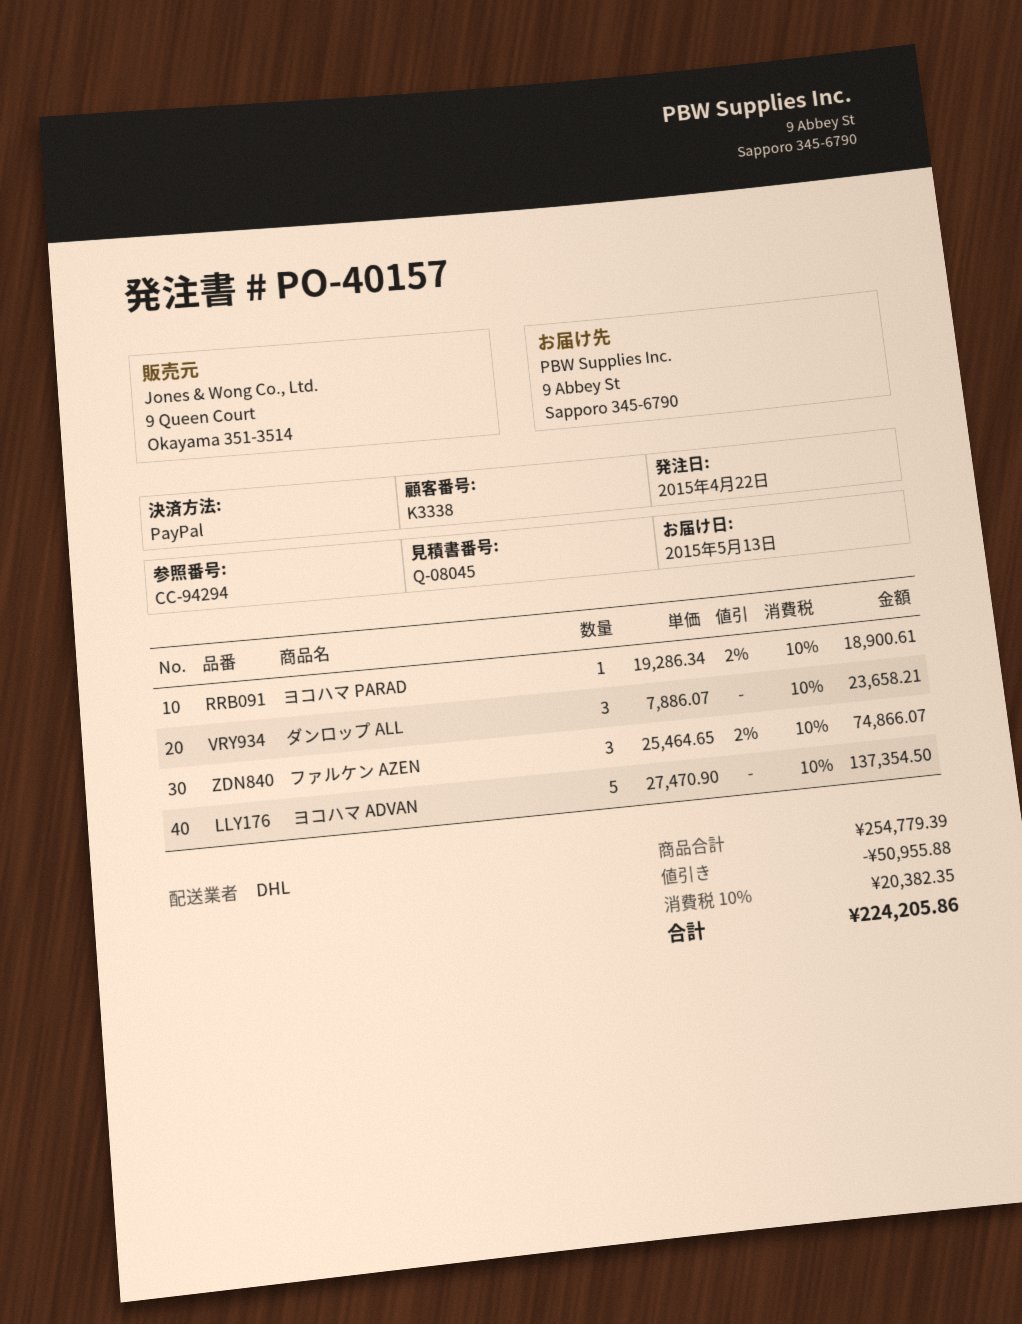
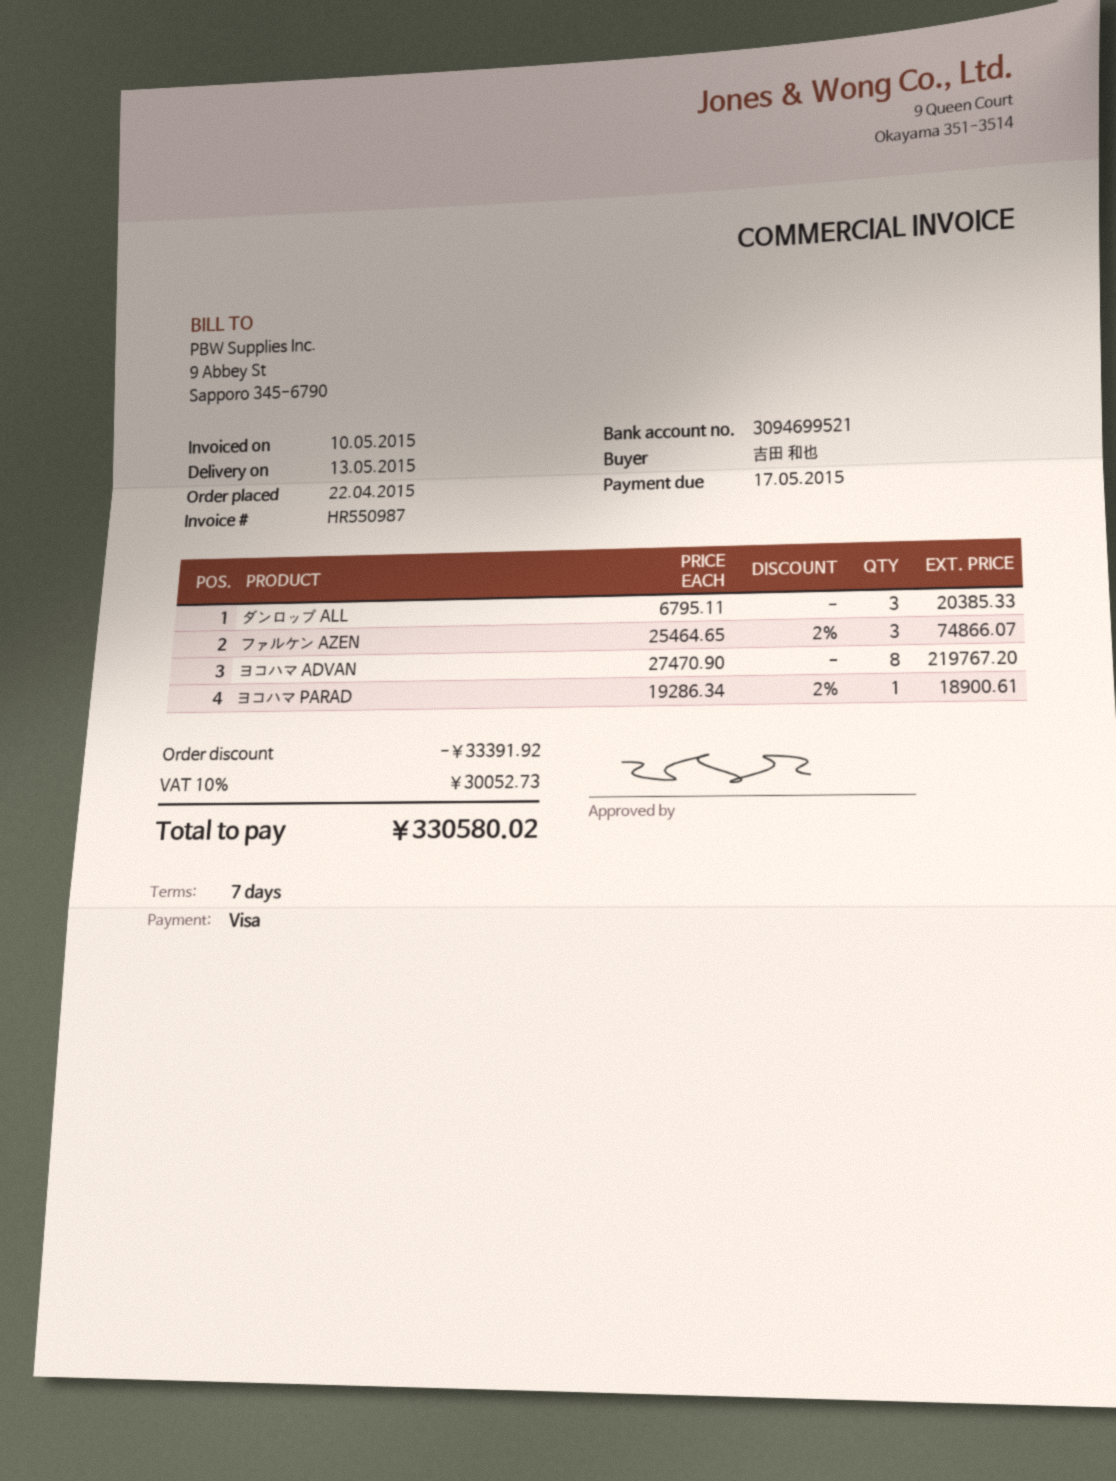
payment method: PayPal -> Visa
ダンロップ ALL: 3 x 7886.07 = 23658.21 -> 3 x 6795.11 = 20385.33
ヨコハマ ADVAN: 5 x 27470.90 = 137354.50 -> 8 x 27470.90 = 219767.20
discount: 50955.88 -> 33391.92
tax: 10% = 20382.35 -> 10% = 30052.73
total: 224205.86 -> 330580.02

